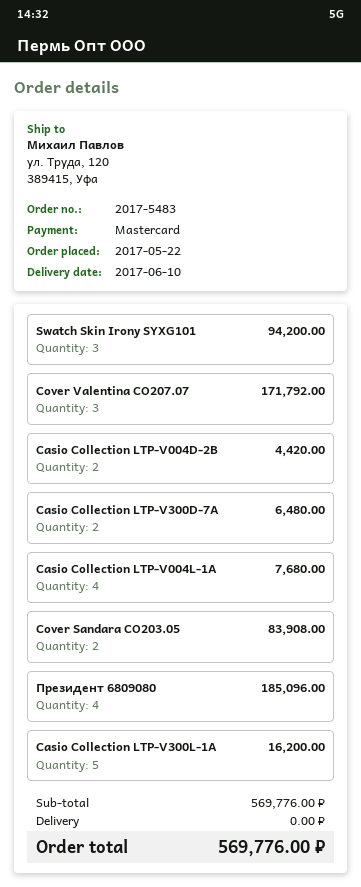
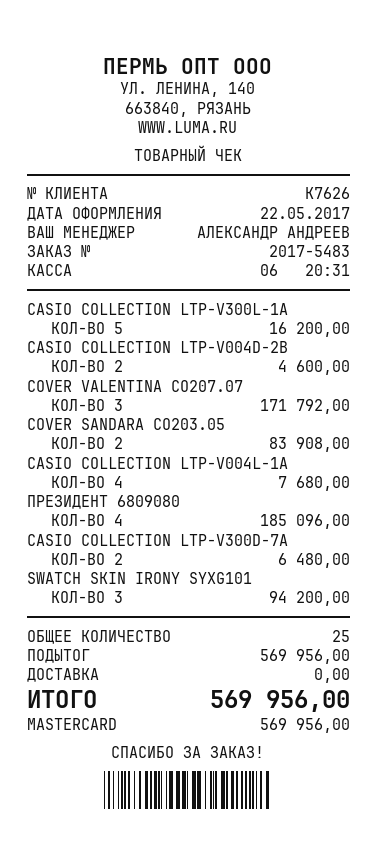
Casio Collection LTP-V004D-2B: 2 for 4420.00 -> 2 for 4600.00
subtotal: 569776.00 -> 569956.00
total: 569776.00 -> 569956.00

